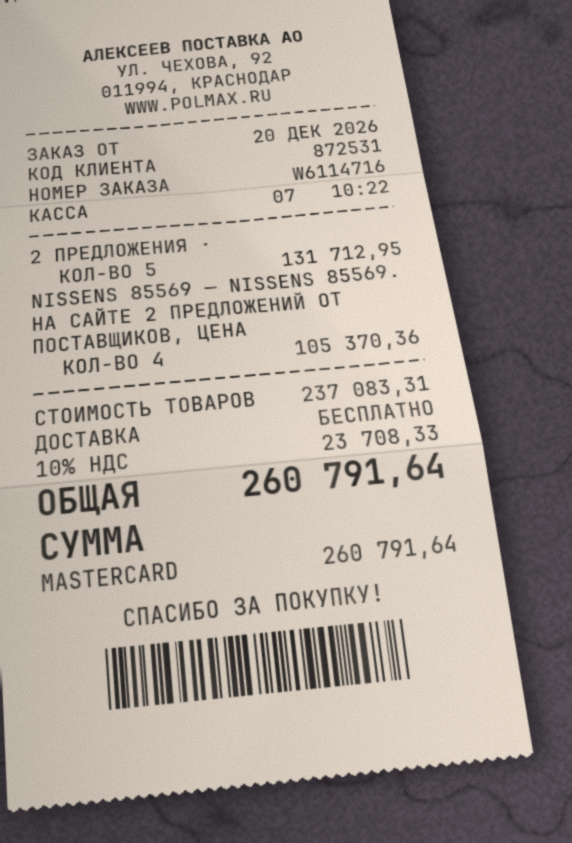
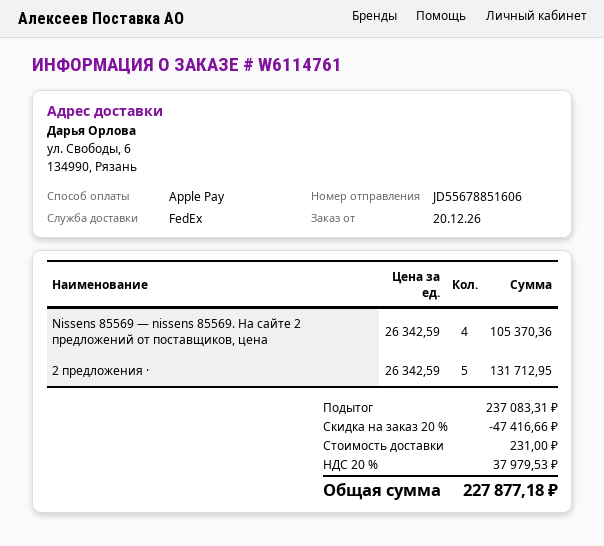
order number: W6114716 -> W6114761
payment method: Mastercard -> Apple Pay
discount: none -> 20% = 47416.66
shipping: 0.00 -> 231.00
tax: 10% = 23708.33 -> 20% = 37979.53
total: 260791.64 -> 227877.18

